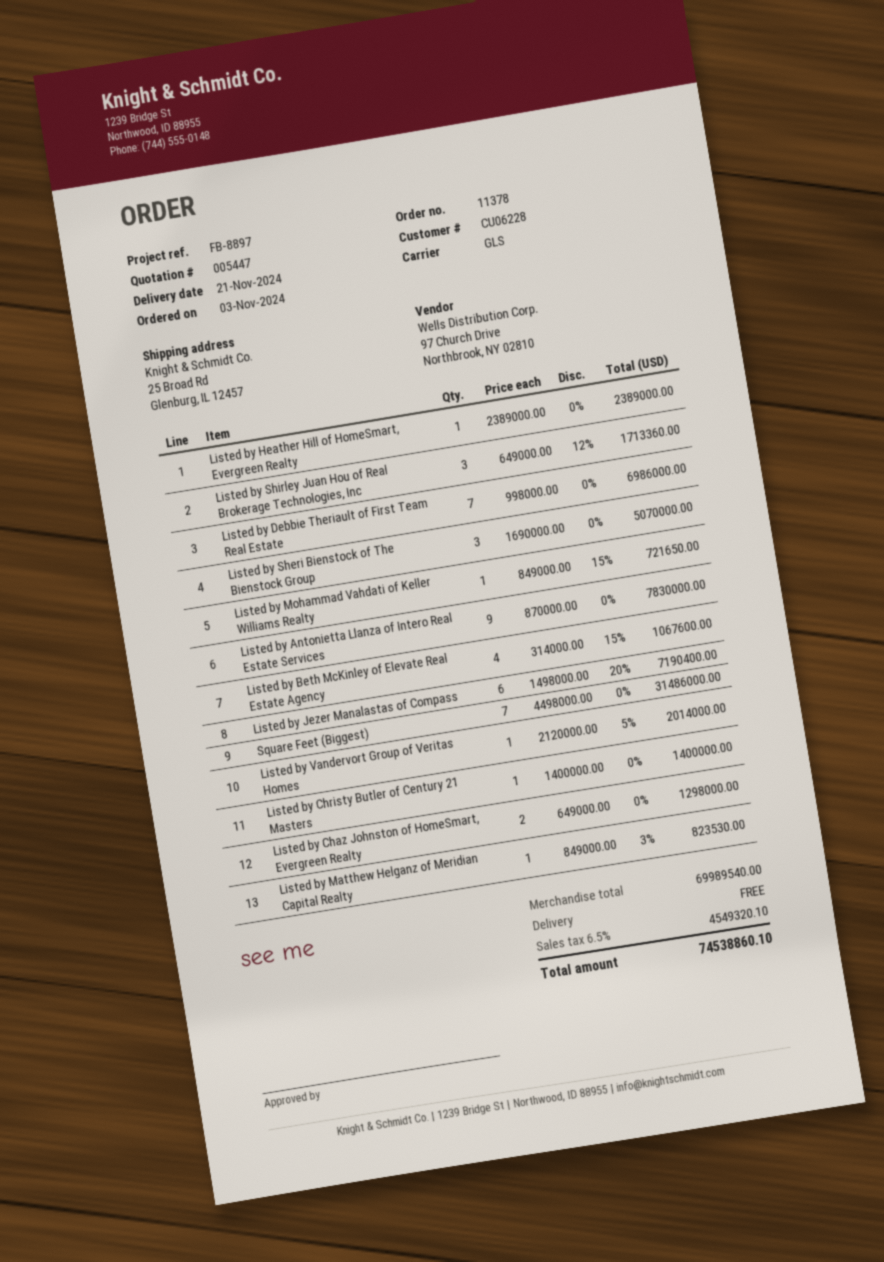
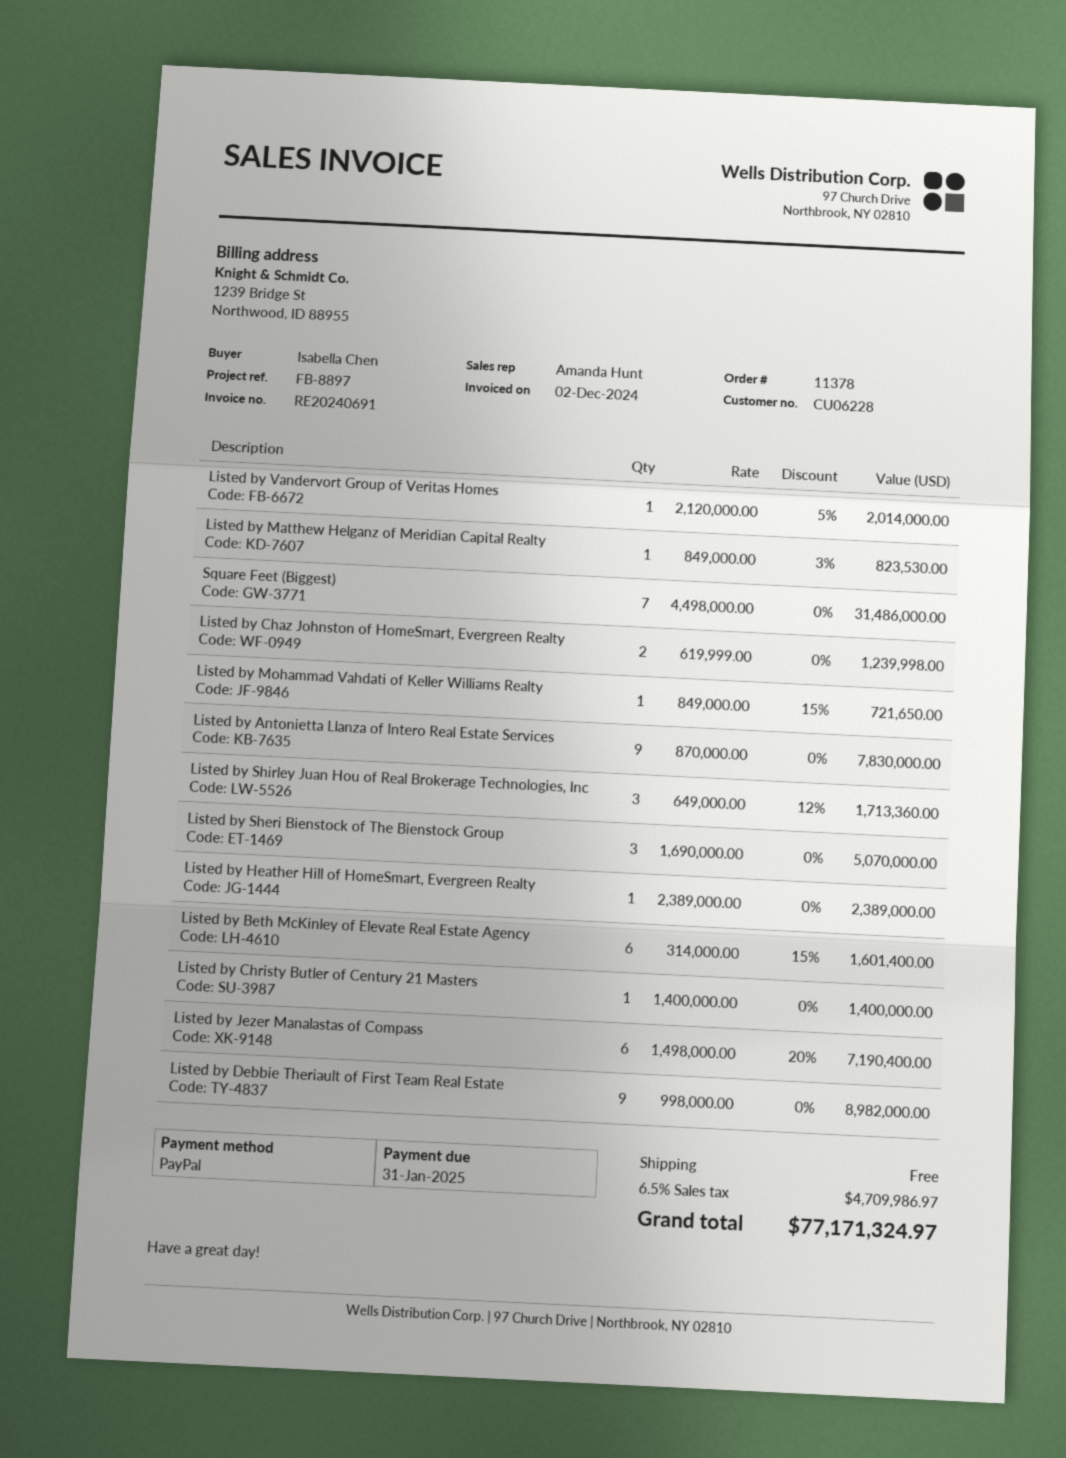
Listed by Debbie Theriault of First Team Real Estate: 7 x 998000.00 = 6986000.00 -> 9 x 998000.00 = 8982000.00
Listed by Beth McKinley of Elevate Real Estate Agency: 4 x 314000.00 - 15% = 1067600.00 -> 6 x 314000.00 - 15% = 1601400.00
Listed by Chaz Johnston of HomeSmart, Evergreen Realty: 2 x 649000.00 = 1298000.00 -> 2 x 619999.00 = 1239998.00
tax: 6.5% = 4549320.10 -> 6.5% = 4709986.97
total: 74538860.10 -> 77171324.97

